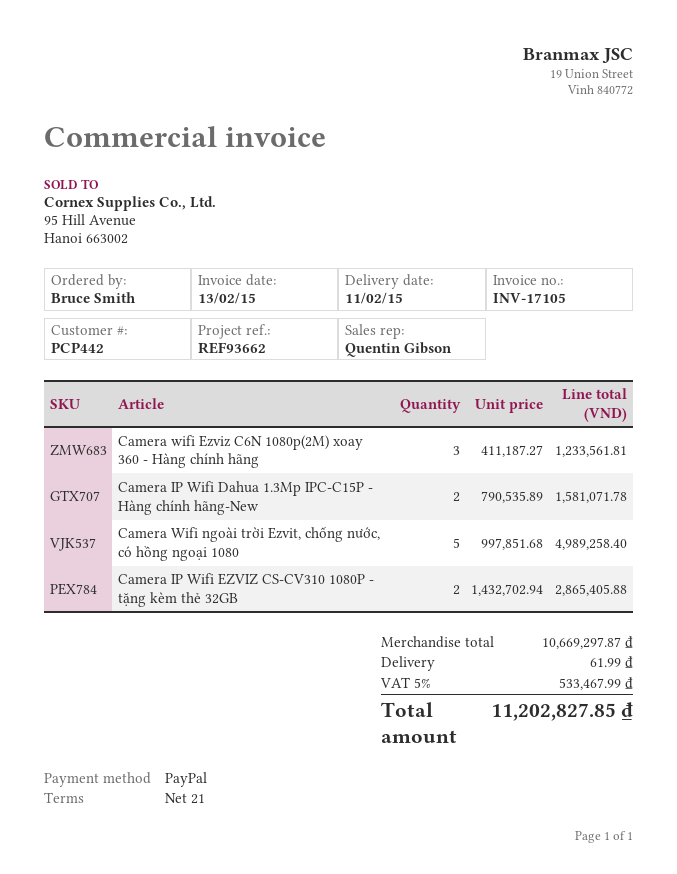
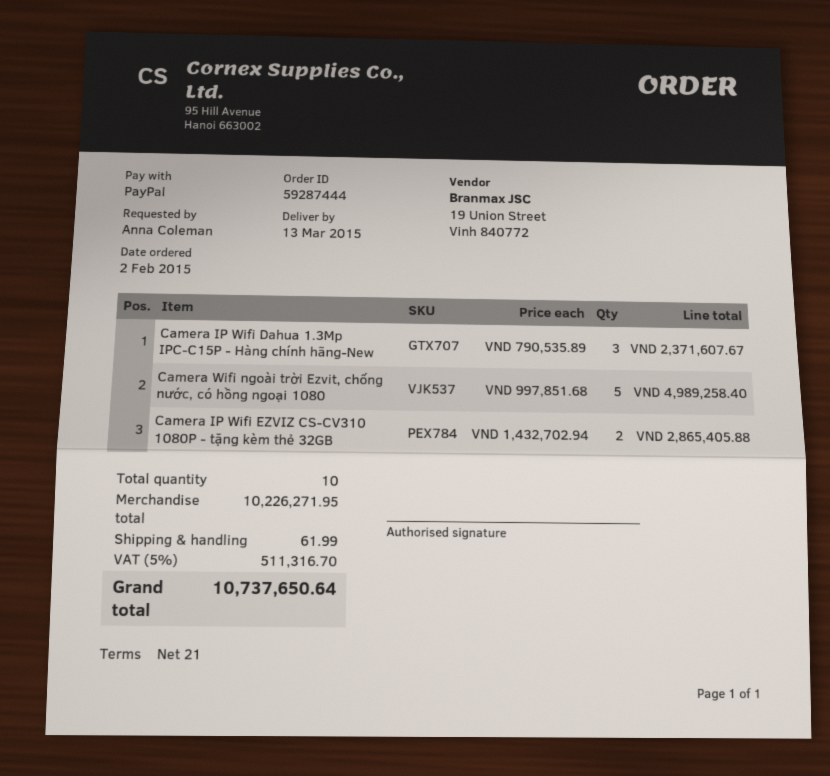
delivery date: 2015-02-11 -> 2015-03-13
ordered by: Bruce Smith -> Anna Coleman
Camera wifi Ezviz C6N 1080p(2M) xoay 360 - Hàng chính hãng: 3 x 411187.27 = 1233561.81 -> none
Camera IP Wifi Dahua 1.3Mp IPC-C15P - Hàng chính hãng-New: 2 x 790535.89 = 1581071.78 -> 3 x 790535.89 = 2371607.67
subtotal: 10669297.87 -> 10226271.95
tax: 5% = 533467.99 -> 5% = 511316.70
total: 11202827.85 -> 10737650.64

